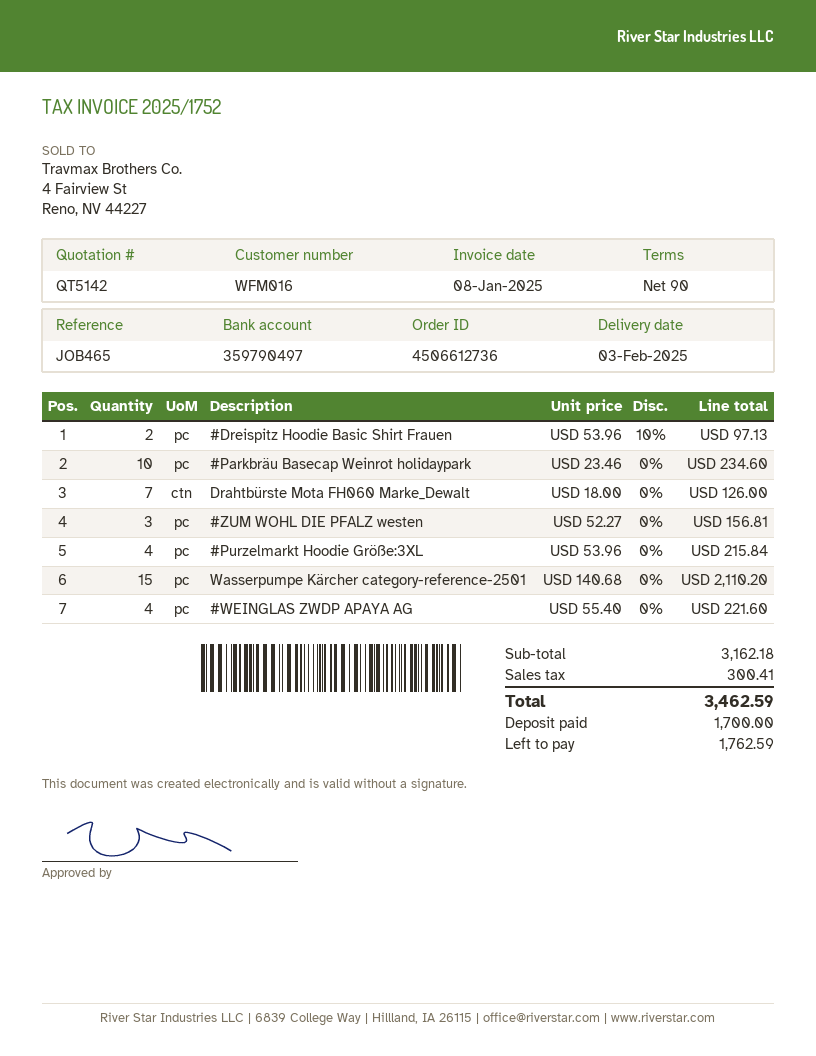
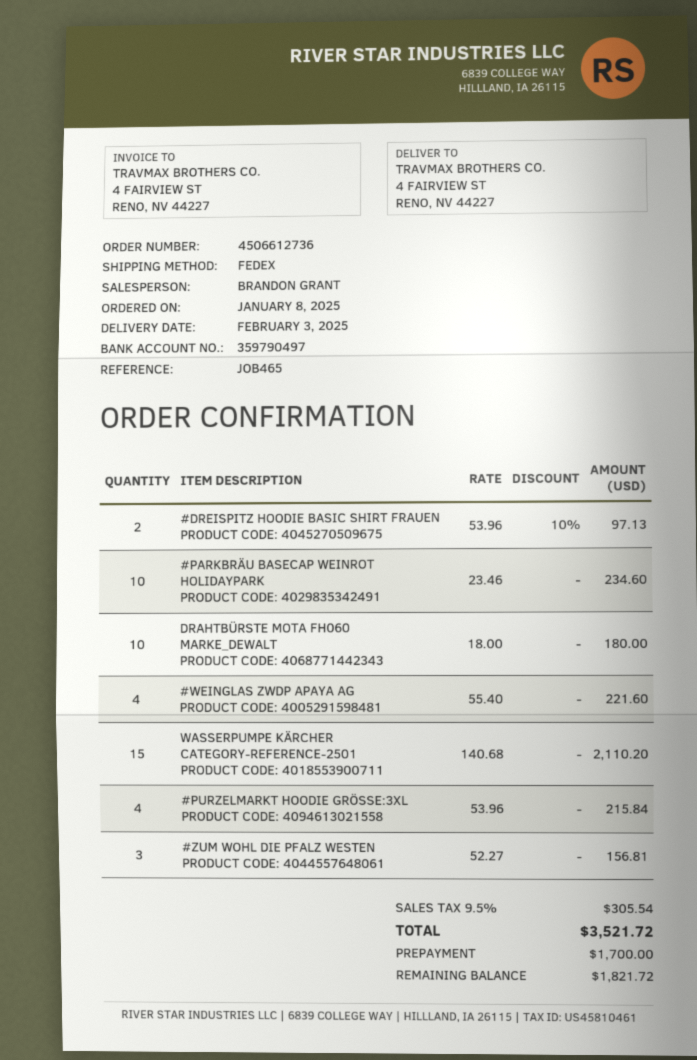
Drahtbürste Mota FH060 Marke_Dewalt: 7 x 18.00 = 126.00 -> 10 x 18.00 = 180.00
tax: 300.41 -> 305.54
total: 3462.59 -> 3521.72
balance: 1762.59 -> 1821.72

